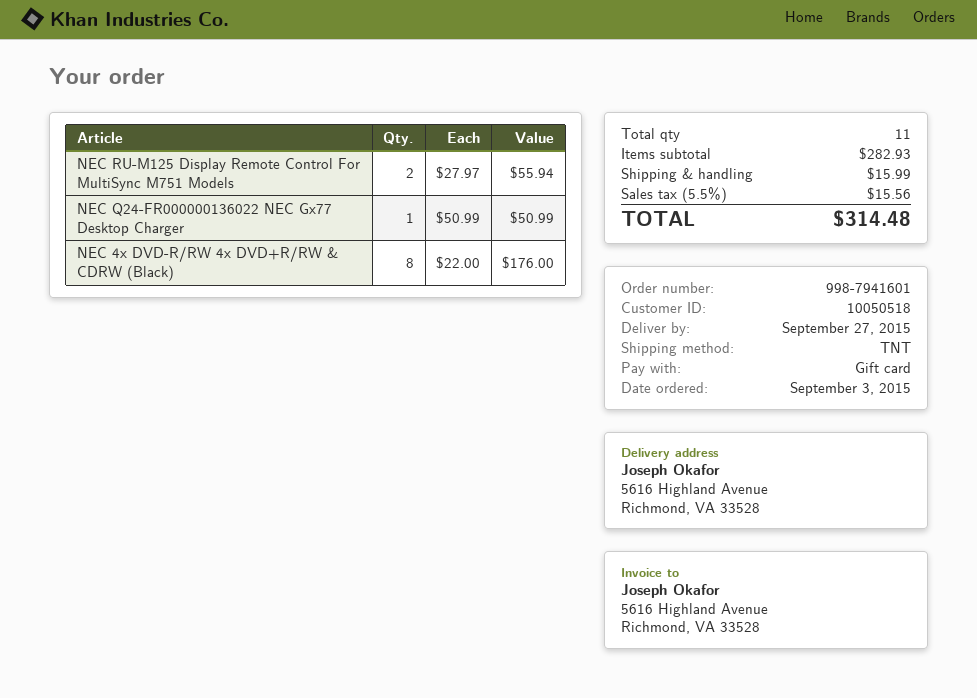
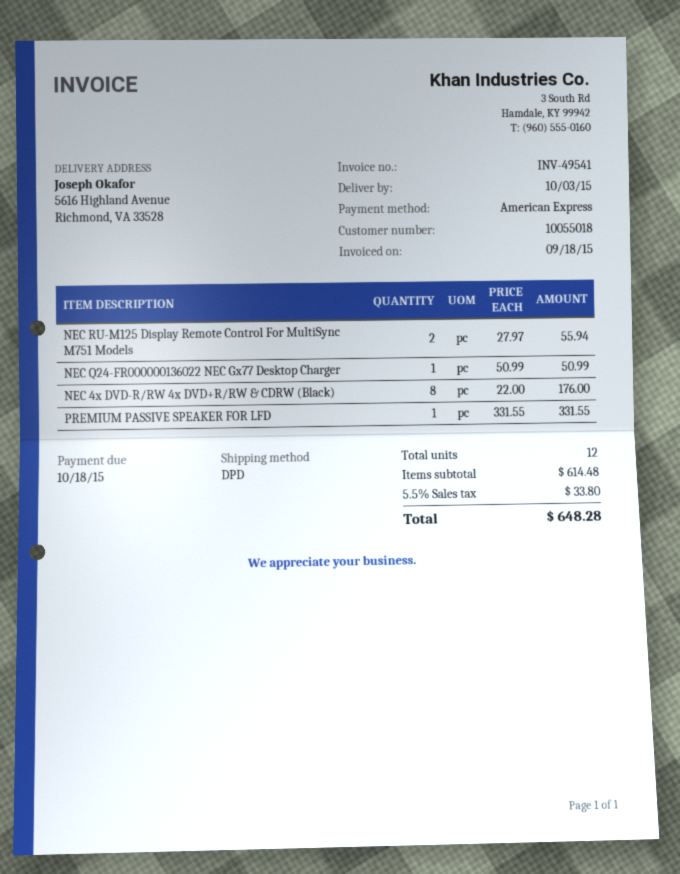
delivery date: 2015-09-27 -> 2015-10-03
customer number: 10050518 -> 10055018
payment method: gift card -> American Express
shipping method: TNT -> DPD
PREMIUM PASSIVE SPEAKER FOR LFD: none -> 1 x 331.55 = 331.55
total quantity: 11 -> 12
subtotal: 282.93 -> 614.48
shipping: 15.99 -> none
tax: 5.5% = 15.56 -> 5.5% = 33.80
total: 314.48 -> 648.28

